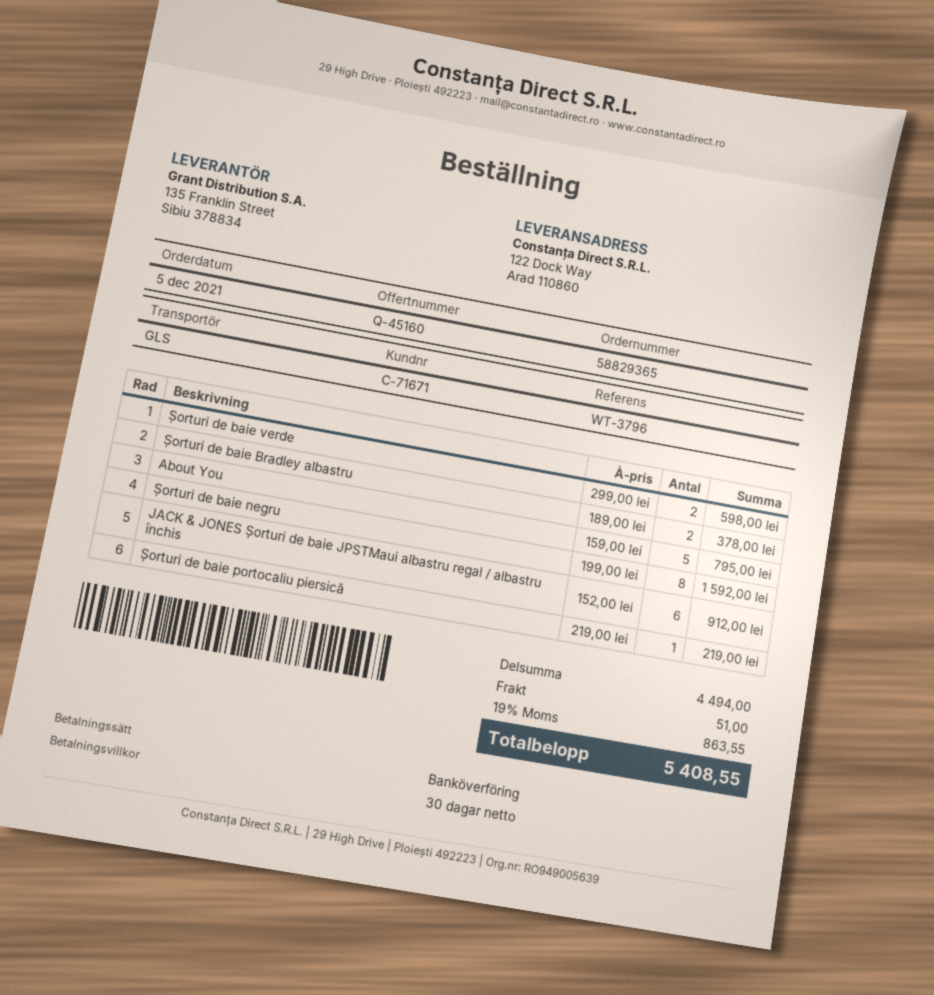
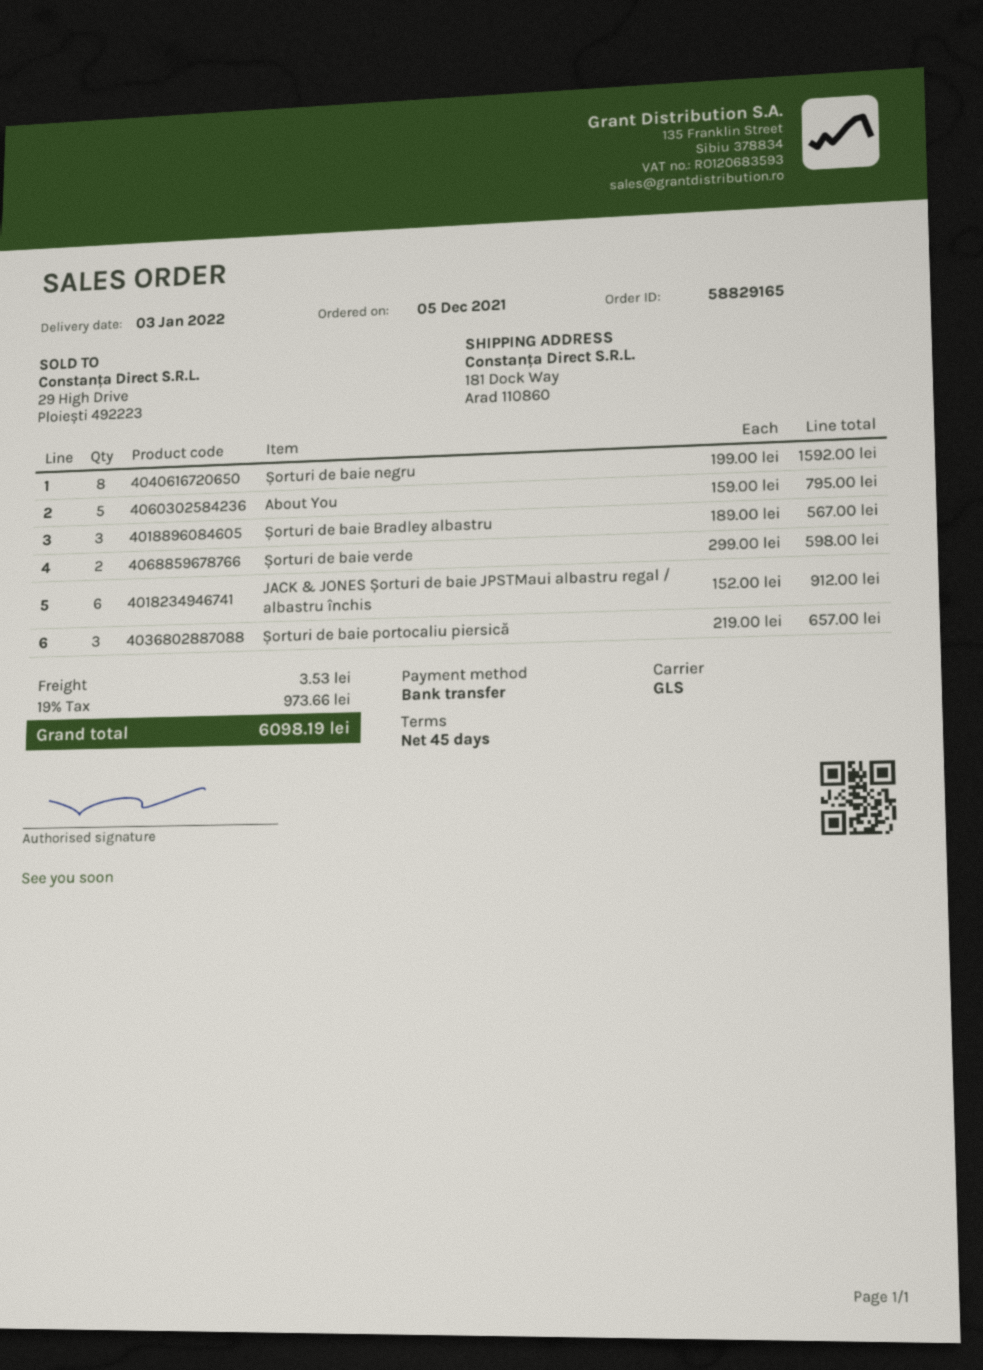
order number: 58829365 -> 58829165
payment terms: 30 days -> 45 days
ship to: 122 Dock Way, Arad 110860 -> 181 Dock Way, Arad 110860
Șorturi de baie Bradley albastru: 2 x 189.00 = 378.00 -> 3 x 189.00 = 567.00
Șorturi de baie portocaliu piersică: 1 x 219.00 = 219.00 -> 3 x 219.00 = 657.00
shipping: 51.00 -> 3.53
tax: 19% = 863.55 -> 19% = 973.66
total: 5408.55 -> 6098.19

